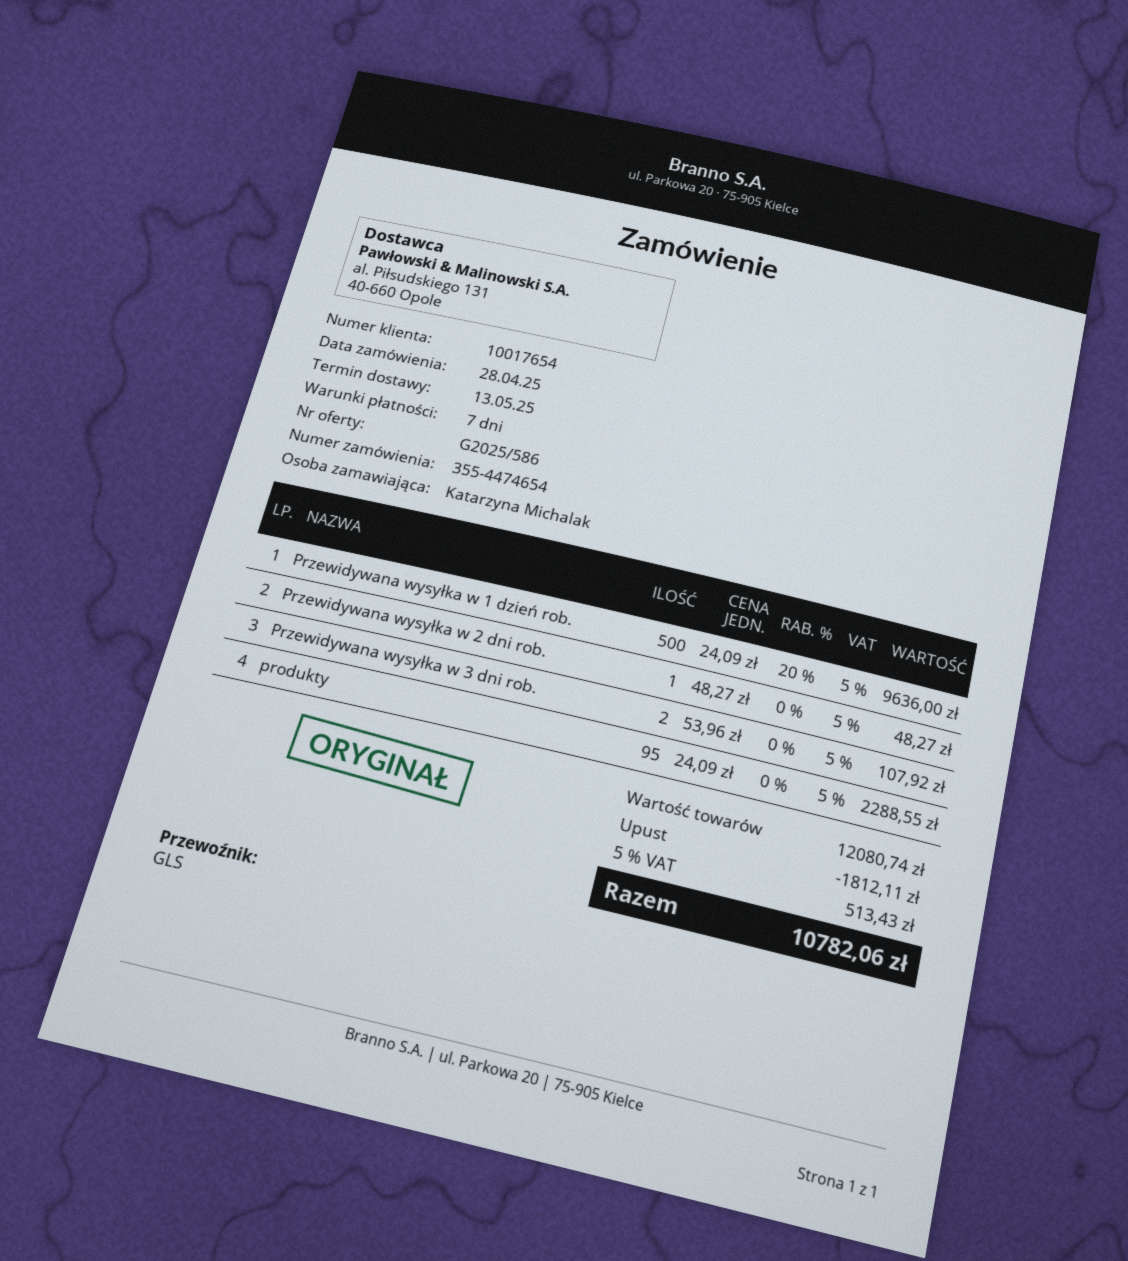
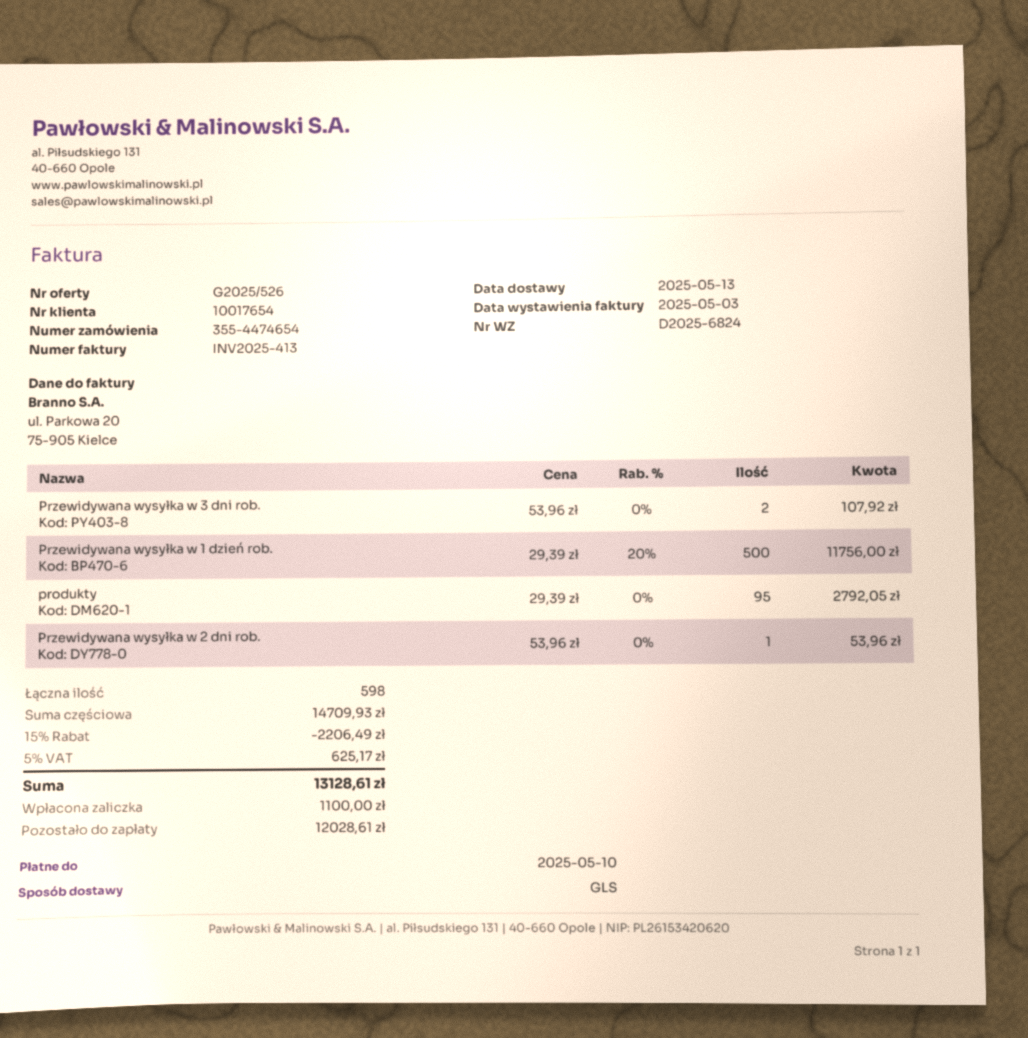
quote number: G2025/586 -> G2025/526
Przewidywana wysyłka w 1 dzień rob.: 500 x 24.09 - 20% = 9636.00 -> 500 x 29.39 - 20% = 11756.00
Przewidywana wysyłka w 2 dni rob.: 1 x 48.27 = 48.27 -> 1 x 53.96 = 53.96
produkty: 95 x 24.09 = 2288.55 -> 95 x 29.39 = 2792.05
subtotal: 12080.74 -> 14709.93
discount: 1812.11 -> 2206.49
tax: 5% = 513.43 -> 5% = 625.17
total: 10782.06 -> 13128.61

